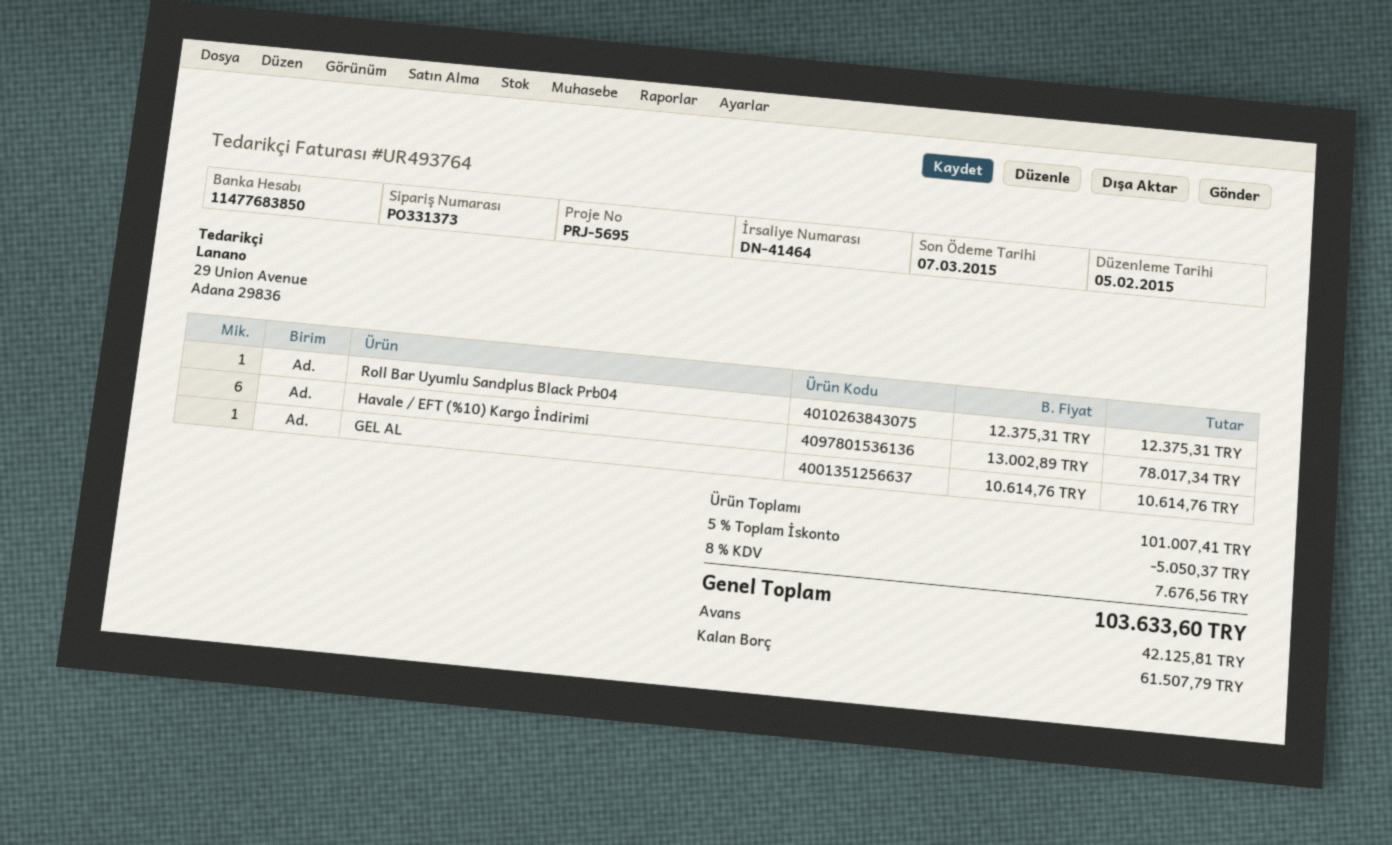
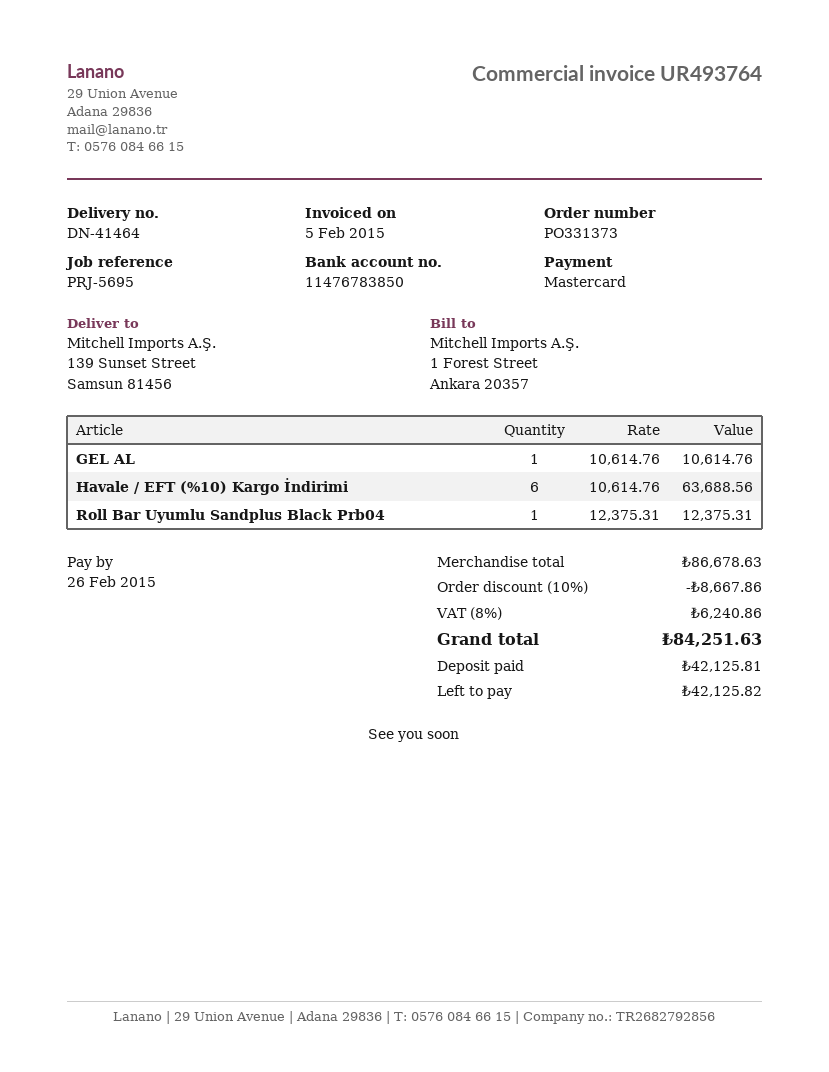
due date: 2015-03-07 -> 2015-02-26
bank account: 11477683850 -> 11476783850
Havale / EFT (%10) Kargo İndirimi: 6 x 13002.89 = 78017.34 -> 6 x 10614.76 = 63688.56
subtotal: 101007.41 -> 86678.63
discount: 5% = 5050.37 -> 10% = 8667.86
tax: 8% = 7676.56 -> 8% = 6240.86
total: 103633.60 -> 84251.63
balance: 61507.79 -> 42125.82

